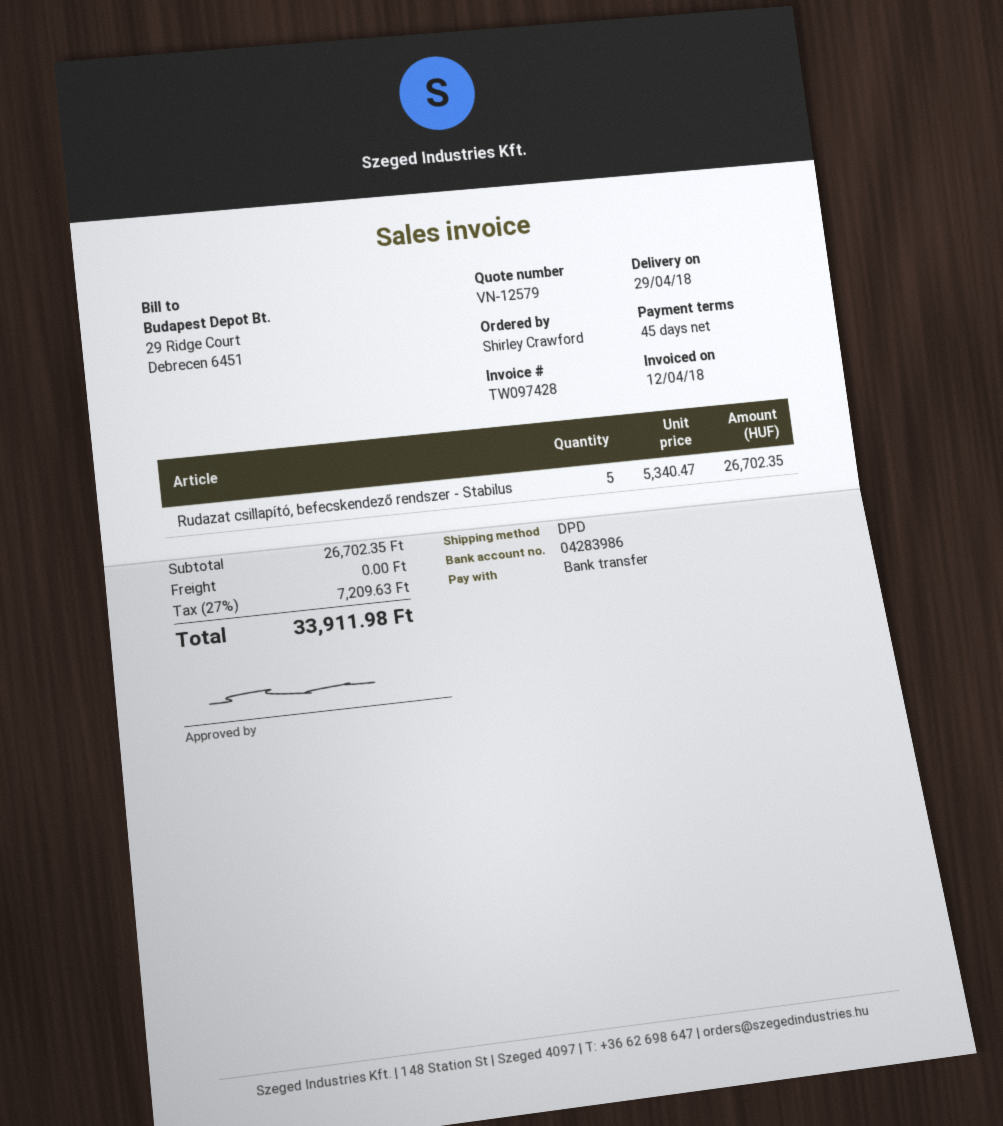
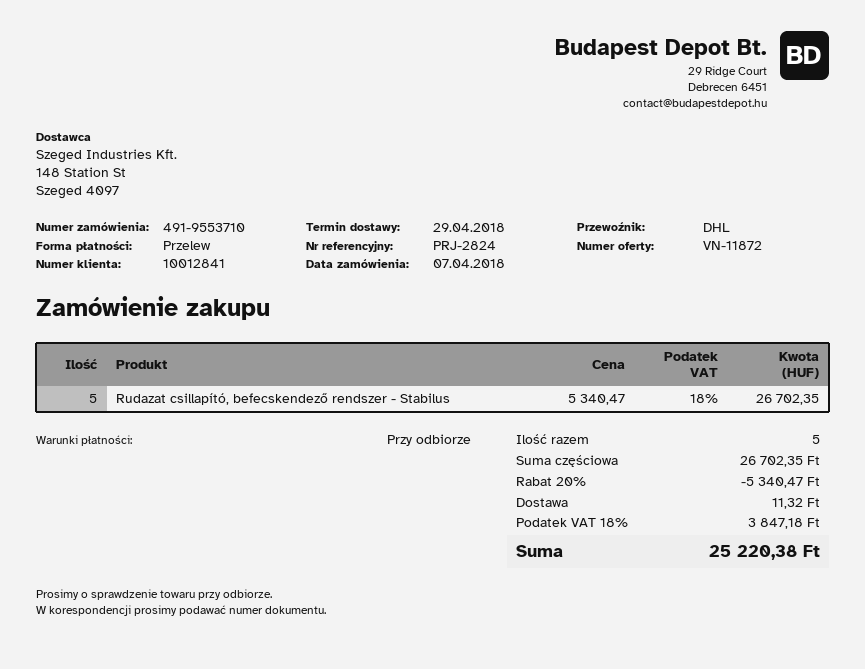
quote number: VN-12579 -> VN-11872
payment terms: 45 days -> on receipt
shipping method: DPD -> DHL
discount: none -> 20% = 5340.47
shipping: 0.00 -> 11.32
tax: 27% = 7209.63 -> 18% = 3847.18
total: 33911.98 -> 25220.38

